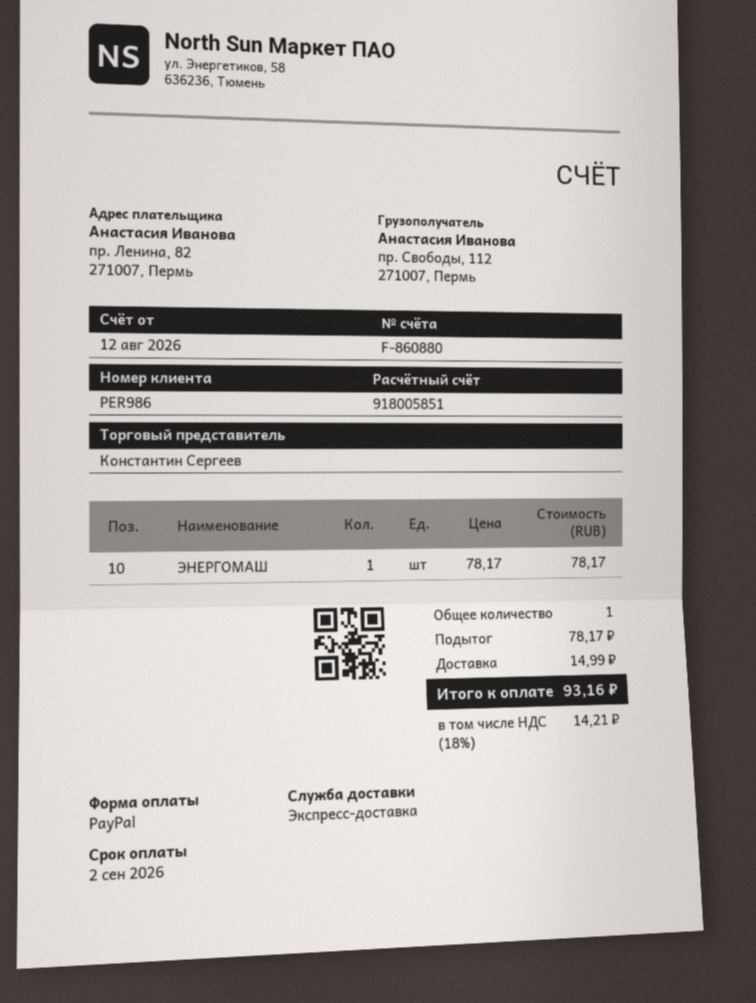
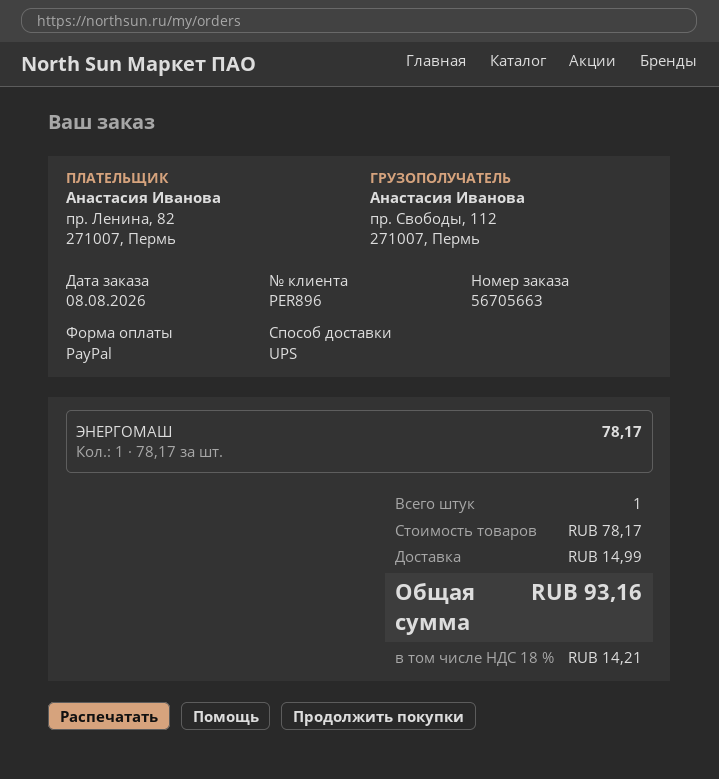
customer number: PER986 -> PER896
shipping method: express -> UPS

